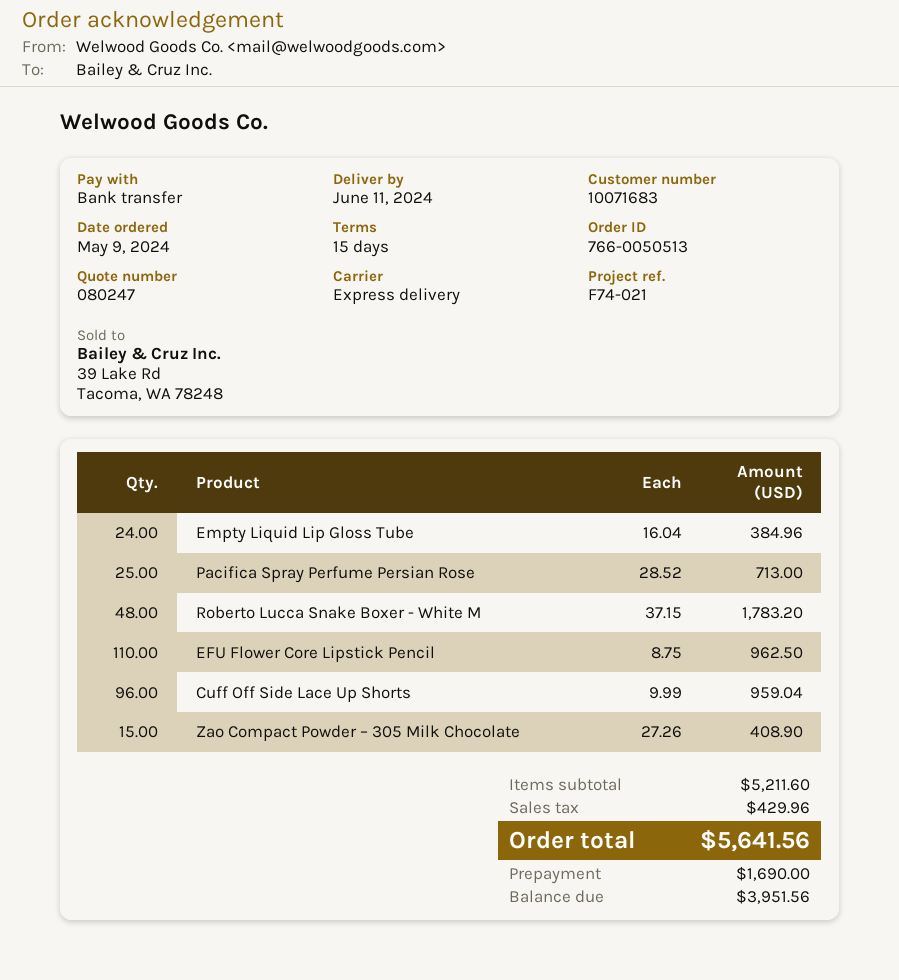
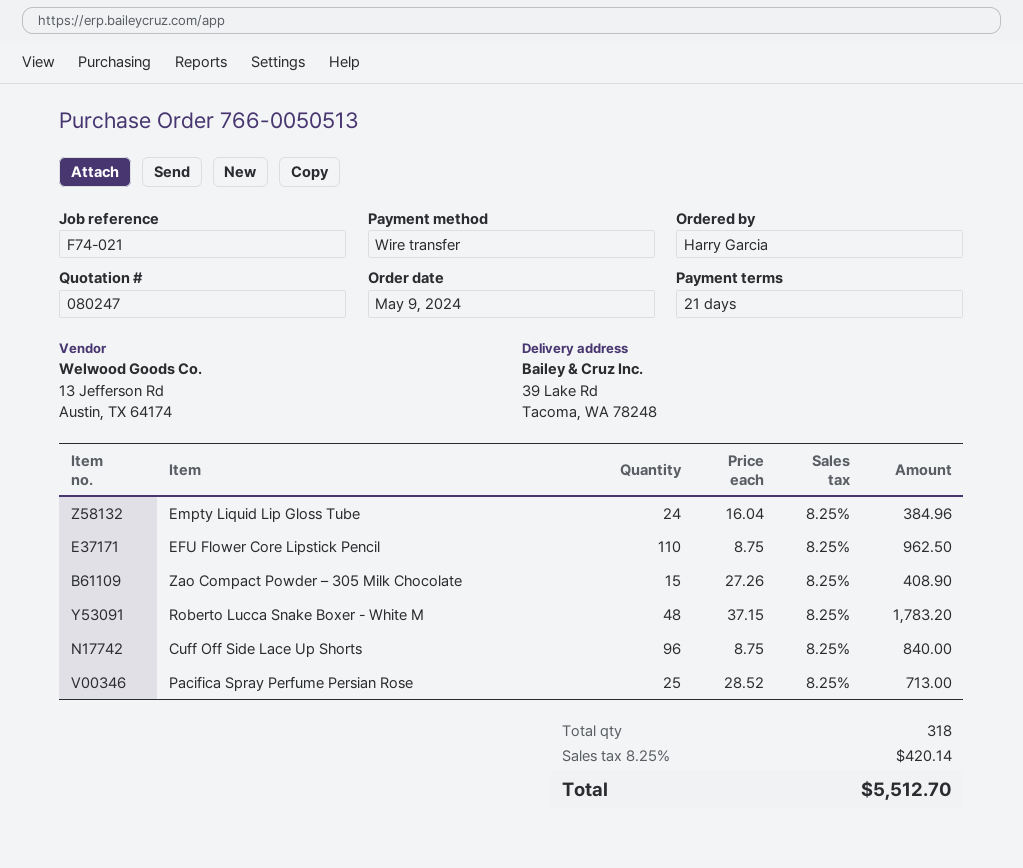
payment terms: 15 days -> 21 days
Cuff Off Side Lace Up Shorts: 96 x 9.99 = 959.04 -> 96 x 8.75 = 840.00
tax: 429.96 -> 420.14
total: 5641.56 -> 5512.70

